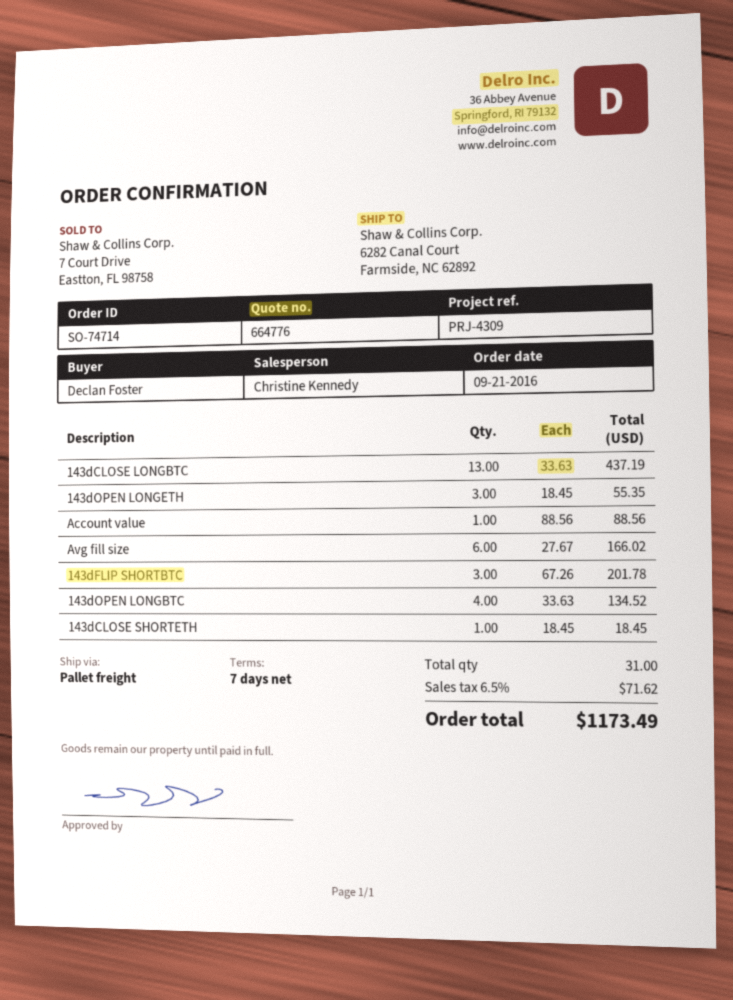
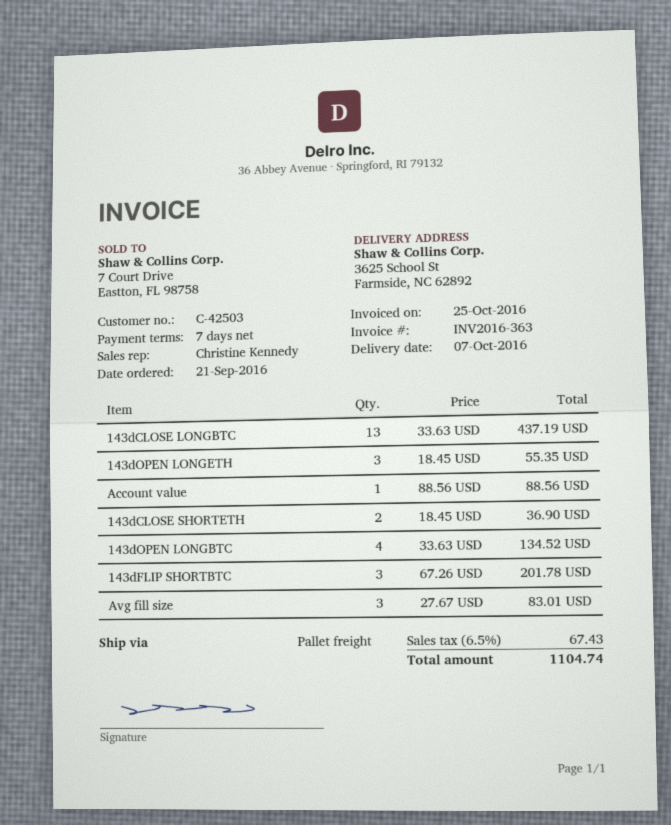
ship to: 6282 Canal Court, Farmside, NC 62892 -> 3625 School St, Farmside, NC 62892
Avg fill size: 6 x 27.67 = 166.02 -> 3 x 27.67 = 83.01
143dCLOSE SHORTETH: 1 x 18.45 = 18.45 -> 2 x 18.45 = 36.90
tax: 6.5% = 71.62 -> 6.5% = 67.43
total: 1173.49 -> 1104.74

